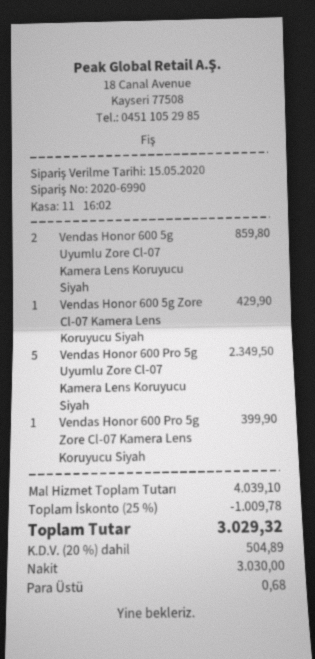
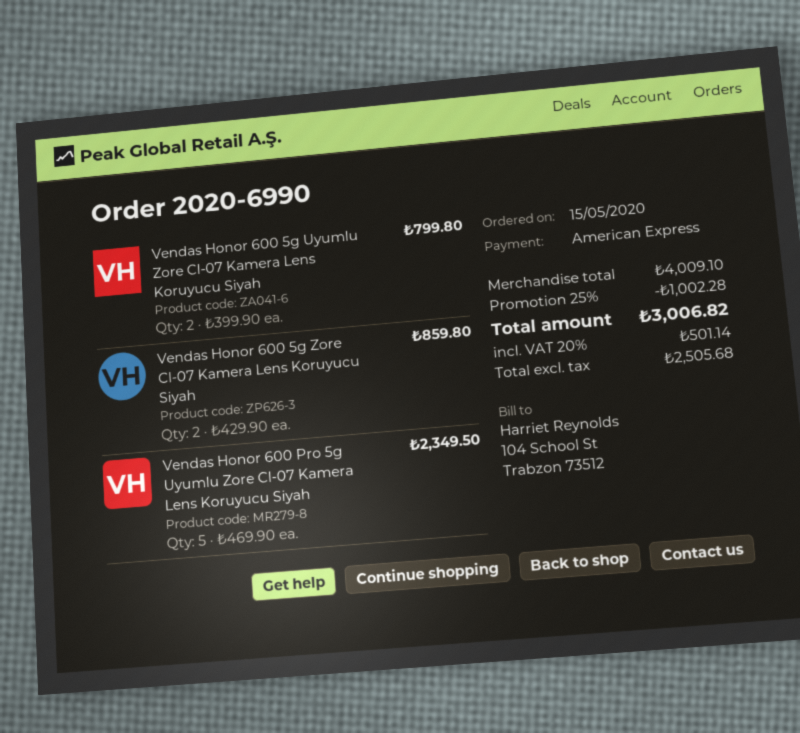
payment method: cash -> American Express
Vendas Honor 600 5g Uyumlu Zore Cl-07 Kamera Lens Koruyucu Siyah: 2 for 859.80 -> 2 for 799.80
Vendas Honor 600 5g Zore Cl-07 Kamera Lens Koruyucu Siyah: 1 for 429.90 -> 2 for 859.80
Vendas Honor 600 Pro 5g Zore Cl-07 Kamera Lens Koruyucu Siyah: 1 for 399.90 -> none
subtotal: 4039.10 -> 4009.10
discount: 25% = 1009.78 -> 25% = 1002.28
tax: 20% = 504.89 -> 20% = 501.14
total: 3029.32 -> 3006.82

